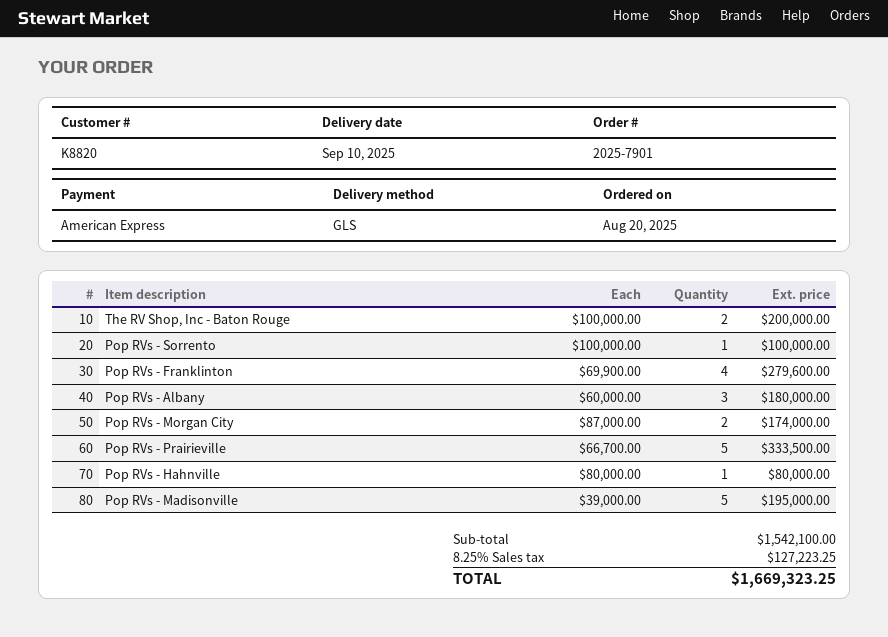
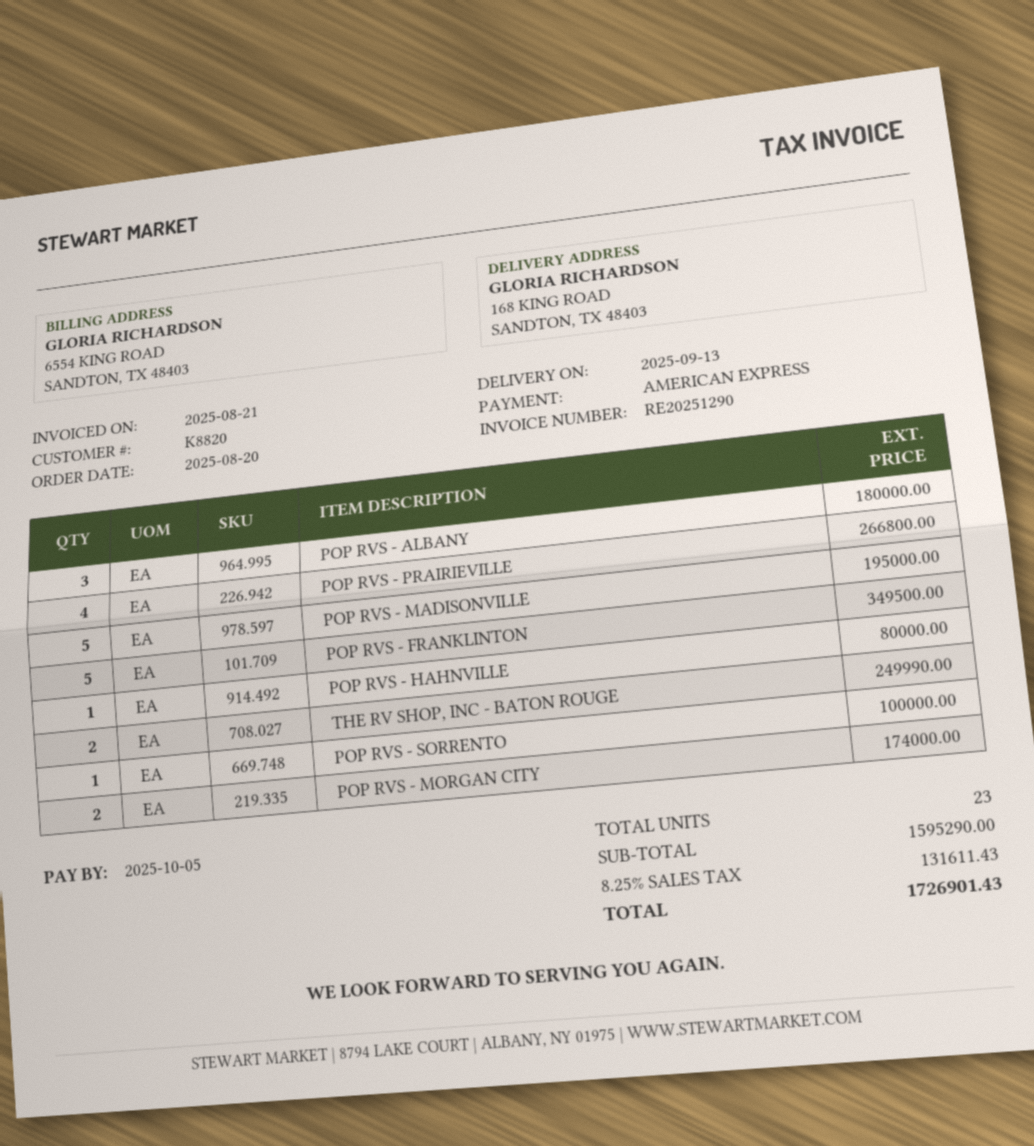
delivery date: 2025-09-10 -> 2025-09-13
The RV Shop, Inc - Baton Rouge: 2 for 200000.00 -> 2 for 249990.00
Pop RVs - Franklinton: 4 for 279600.00 -> 5 for 349500.00
Pop RVs - Prairieville: 5 for 333500.00 -> 4 for 266800.00
subtotal: 1542100.00 -> 1595290.00
tax: 8.25% = 127223.25 -> 8.25% = 131611.43
total: 1669323.25 -> 1726901.43

